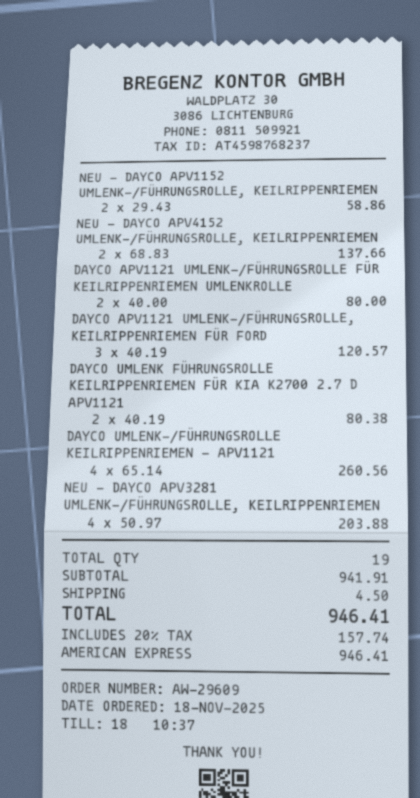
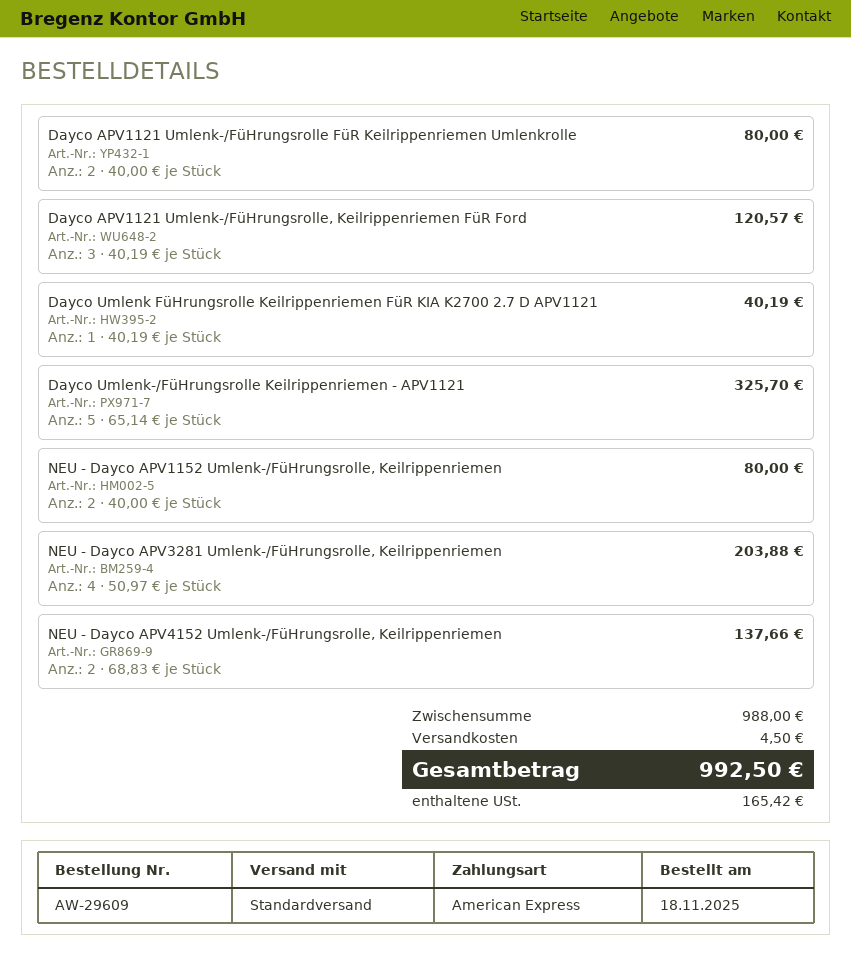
NEU - DAYCO APV1152 UMLENK-/FÜHRUNGSROLLE, KEILRIPPENRIEMEN: 2 x 29.43 = 58.86 -> 2 x 40.00 = 80.00
DAYCO UMLENK FÜHRUNGSROLLE KEILRIPPENRIEMEN FÜR KIA K2700 2.7 D APV1121: 2 x 40.19 = 80.38 -> 1 x 40.19 = 40.19
DAYCO UMLENK-/FÜHRUNGSROLLE KEILRIPPENRIEMEN - APV1121: 4 x 65.14 = 260.56 -> 5 x 65.14 = 325.70
subtotal: 941.91 -> 988.00
tax: 157.74 -> 165.42
total: 946.41 -> 992.50

